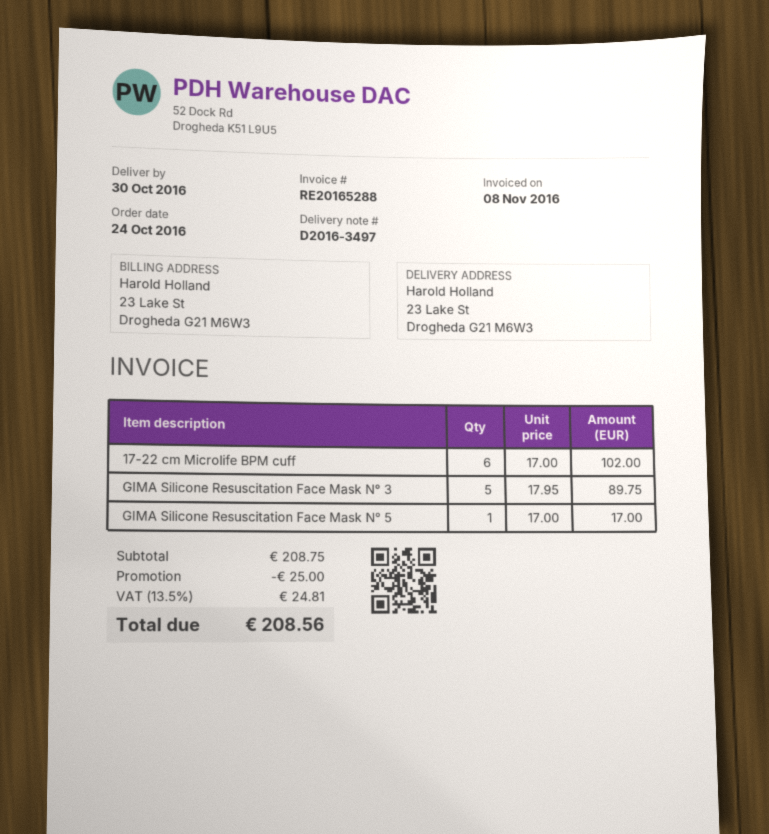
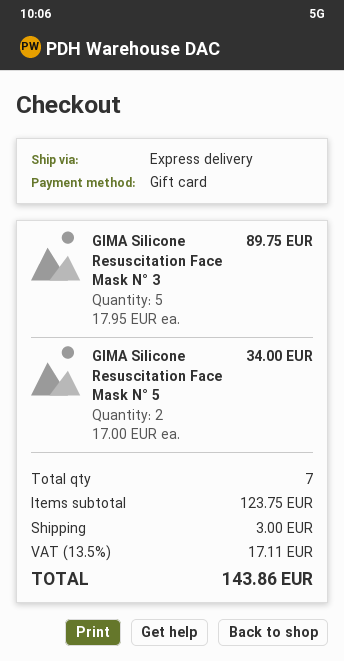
17-22 cm Microlife BPM cuff: 6 x 17.00 = 102.00 -> none
GIMA Silicone Resuscitation Face Mask N° 5: 1 x 17.00 = 17.00 -> 2 x 17.00 = 34.00
subtotal: 208.75 -> 123.75
discount: 25.00 -> none
shipping: none -> 3.00
tax: 13.5% = 24.81 -> 13.5% = 17.11
total: 208.56 -> 143.86

